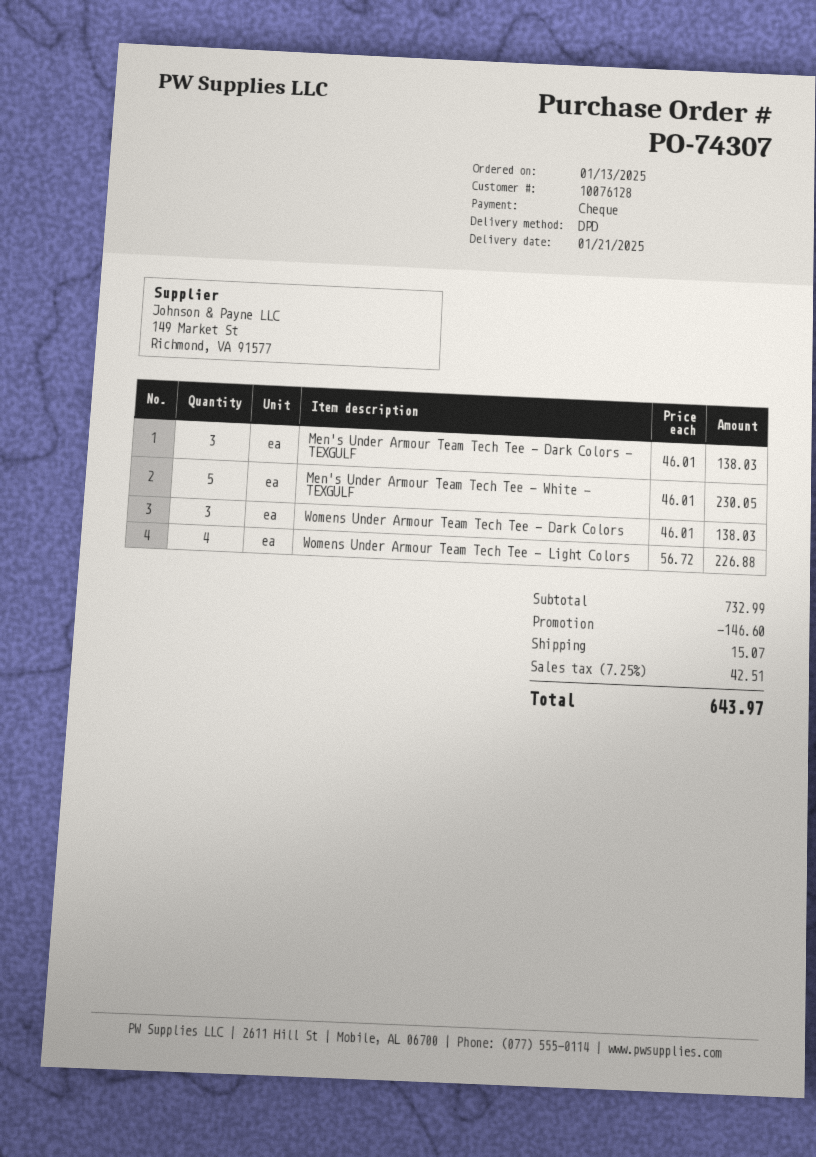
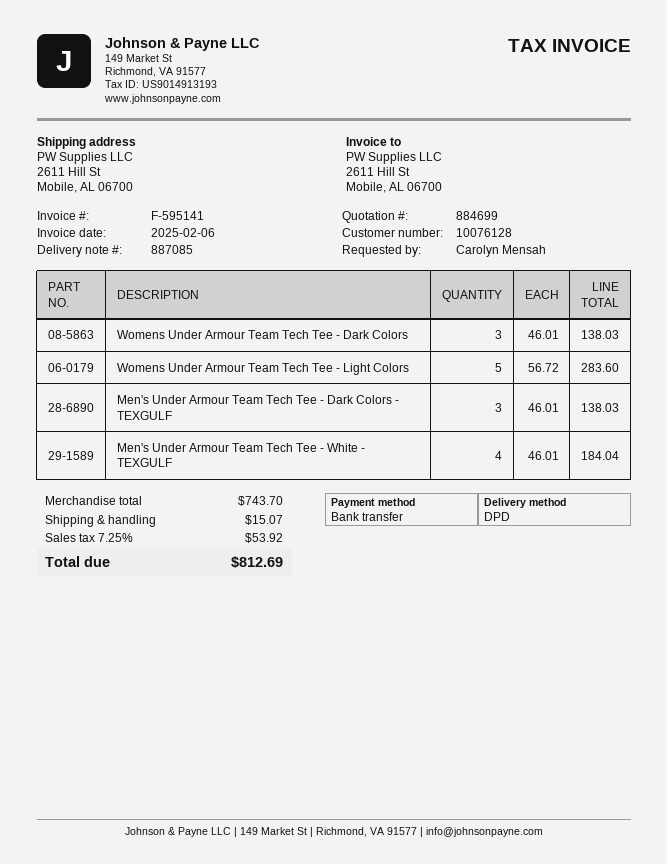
payment method: cheque -> bank transfer
Men's Under Armour Team Tech Tee - White - TEXGULF: 5 x 46.01 = 230.05 -> 4 x 46.01 = 184.04
Womens Under Armour Team Tech Tee - Light Colors: 4 x 56.72 = 226.88 -> 5 x 56.72 = 283.60
subtotal: 732.99 -> 743.70
discount: 146.60 -> none
tax: 7.25% = 42.51 -> 7.25% = 53.92
total: 643.97 -> 812.69

